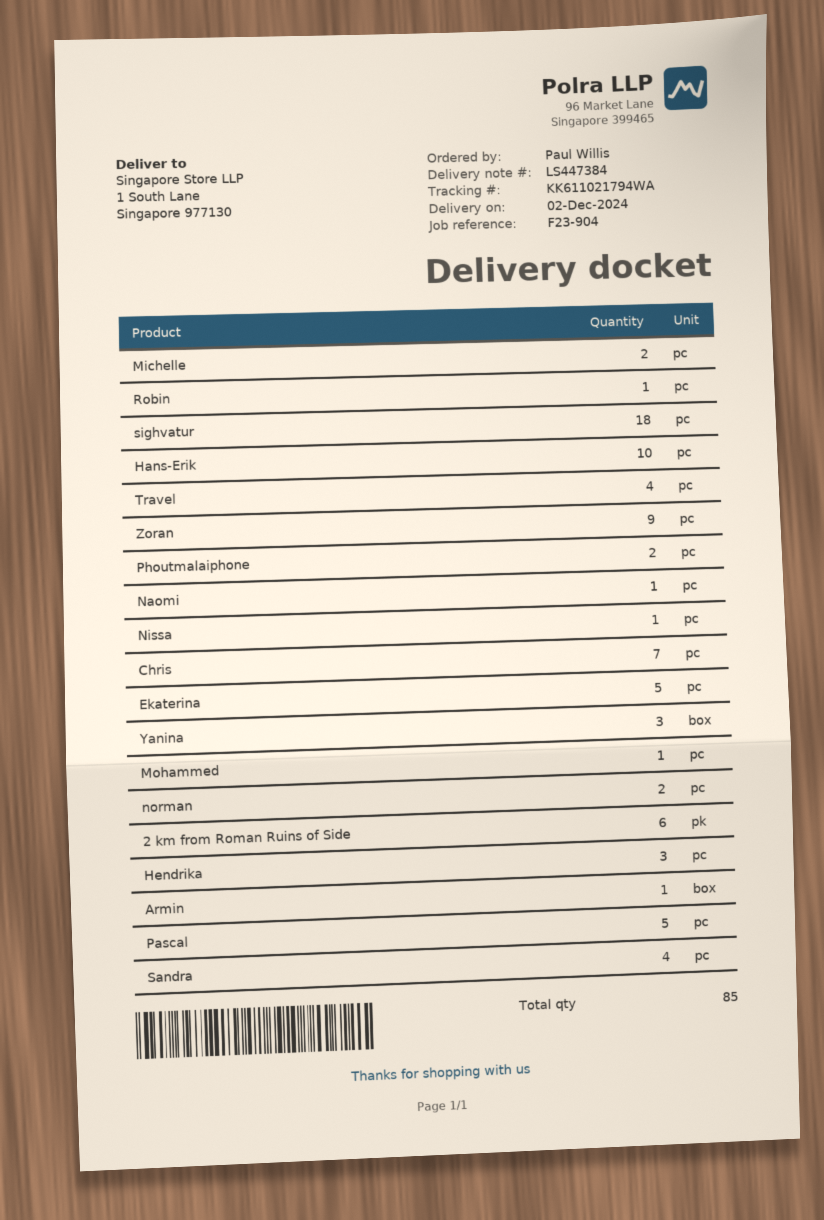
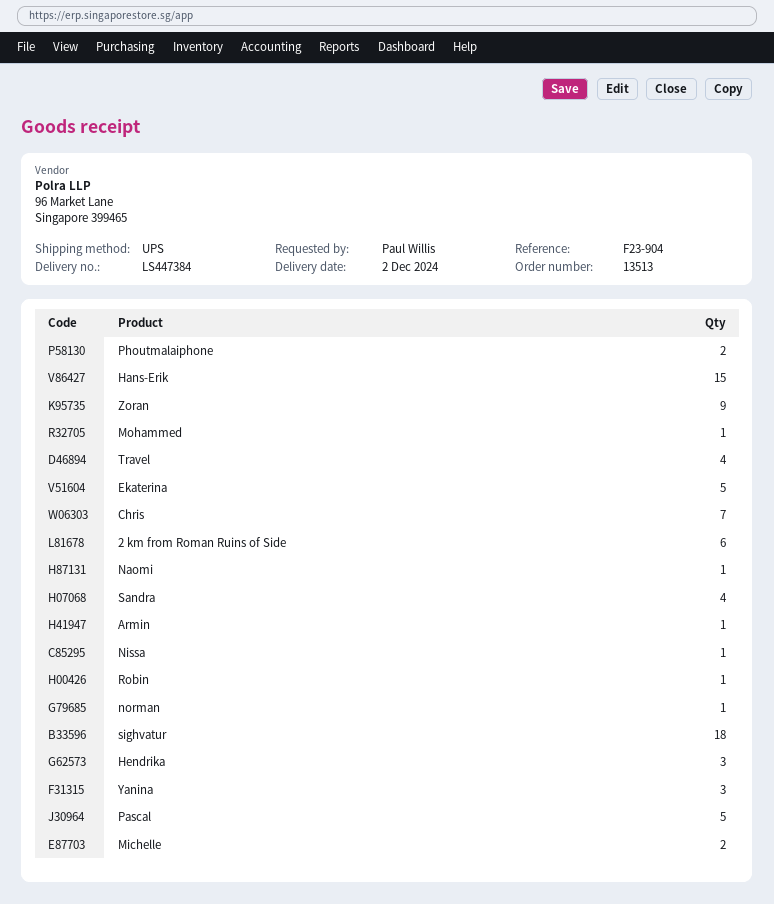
Hans-Erik: 10 -> 15
norman: 2 -> 1

